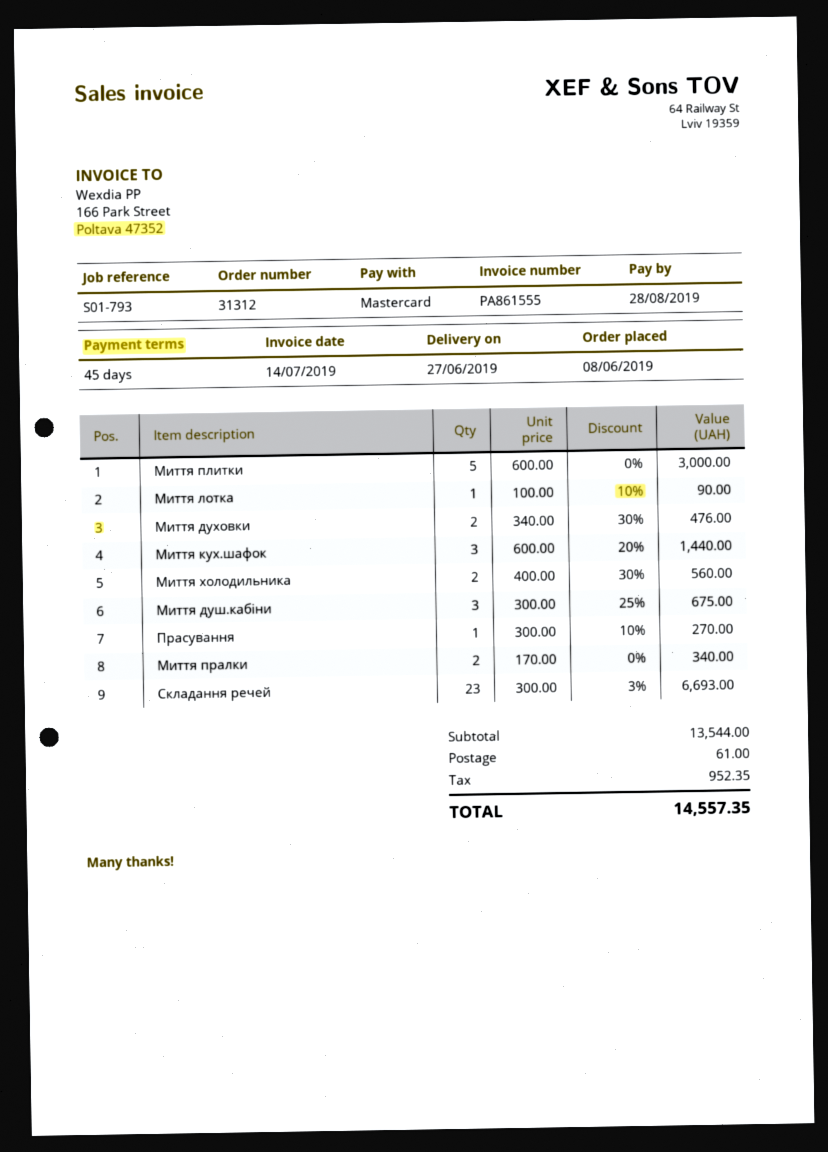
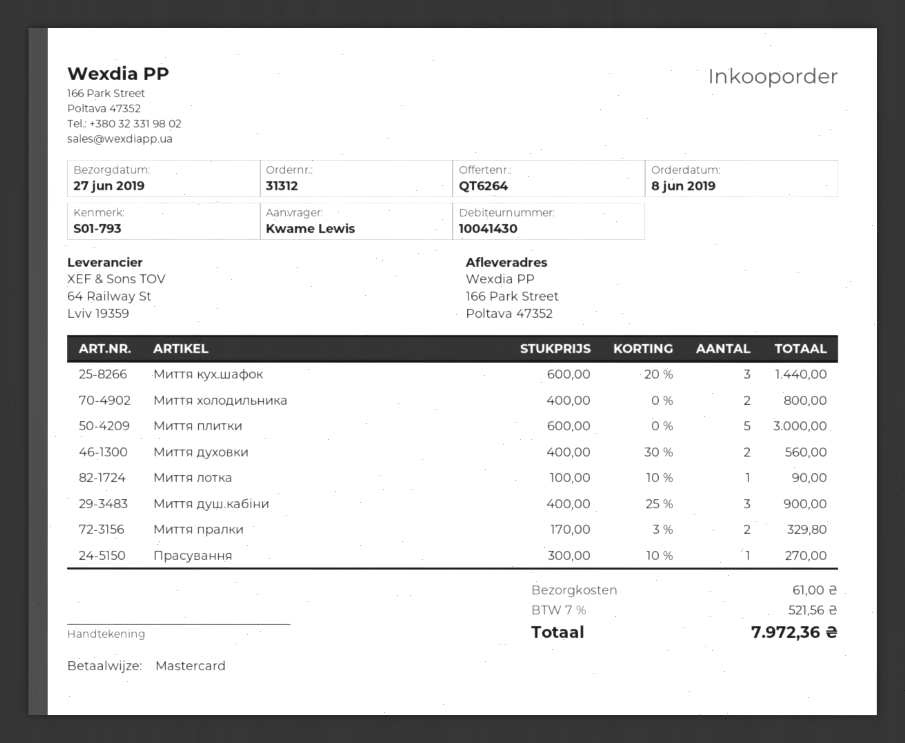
Миття духовки: 2 x 340.00 - 30% = 476.00 -> 2 x 400.00 - 30% = 560.00
Миття холодильника: 2 x 400.00 - 30% = 560.00 -> 2 x 400.00 = 800.00
Миття душ.кабіни: 3 x 300.00 - 25% = 675.00 -> 3 x 400.00 - 25% = 900.00
Миття пралки: 2 x 170.00 = 340.00 -> 2 x 170.00 - 3% = 329.80
Складання речей: 23 x 300.00 - 3% = 6693.00 -> none
tax: 952.35 -> 521.56
total: 14557.35 -> 7972.36

